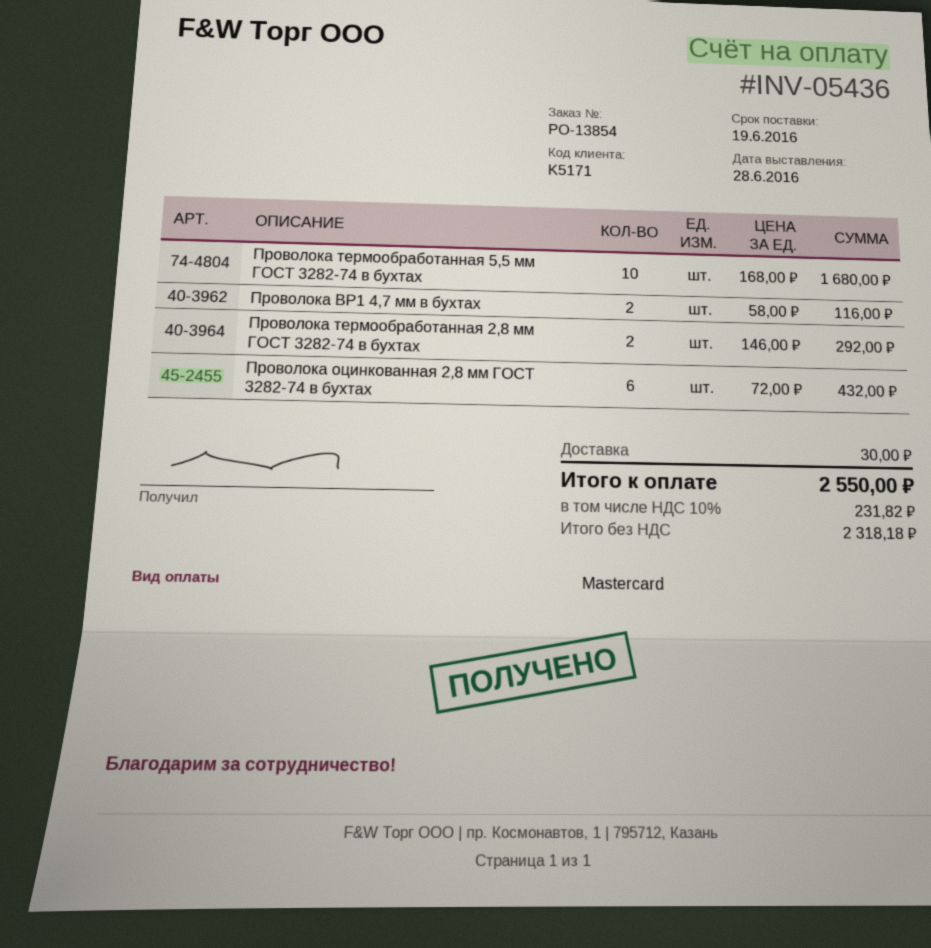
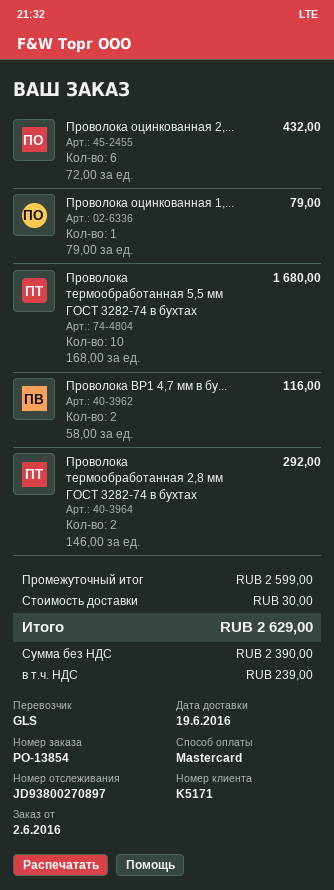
Проволока оцинкованная 1,...: none -> 1 x 79.00 = 79.00
net: 2318.18 -> 2390.00
tax: 231.82 -> 239.00
total: 2550.00 -> 2629.00

